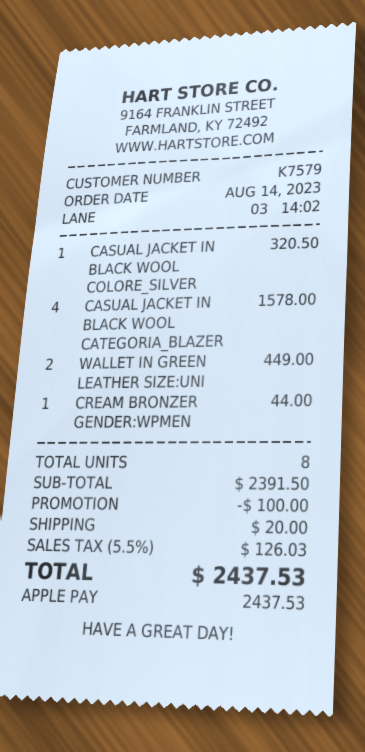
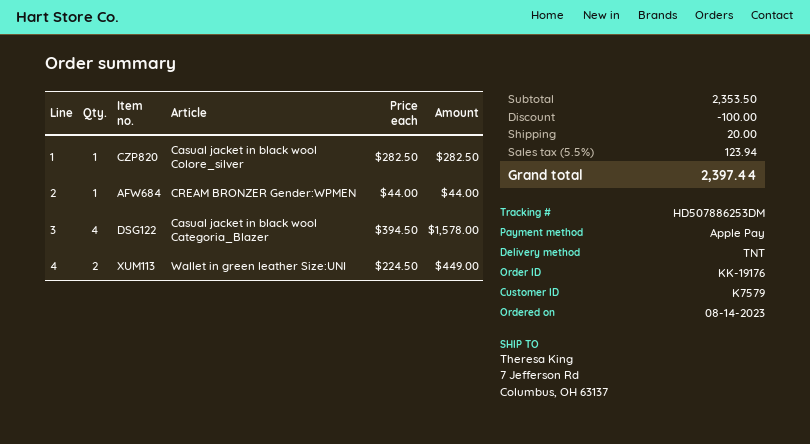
CASUAL JACKET IN BLACK WOOL COLORE_SILVER: 1 for 320.50 -> 1 for 282.50
subtotal: 2391.50 -> 2353.50
tax: 5.5% = 126.03 -> 5.5% = 123.94
total: 2437.53 -> 2397.44

